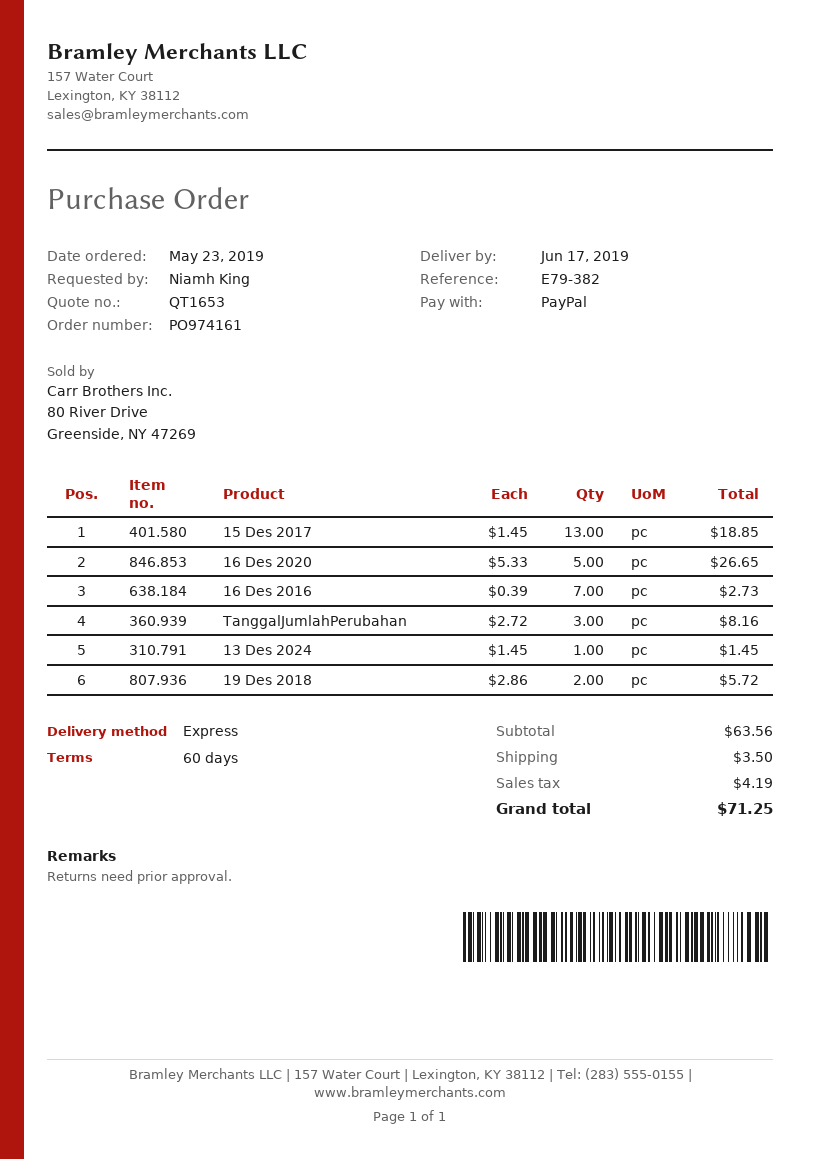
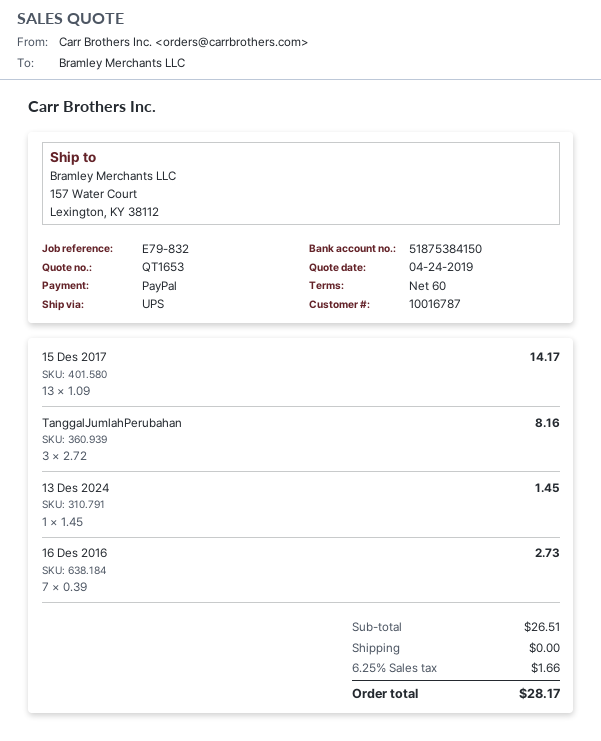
reference: E79-382 -> E79-832
shipping method: express -> UPS
15 Des 2017: 13 x 1.45 = 18.85 -> 13 x 1.09 = 14.17
16 Des 2020: 5 x 5.33 = 26.65 -> none
19 Des 2018: 2 x 2.86 = 5.72 -> none
subtotal: 63.56 -> 26.51
shipping: 3.50 -> 0.00
tax: 4.19 -> 1.66
total: 71.25 -> 28.17

